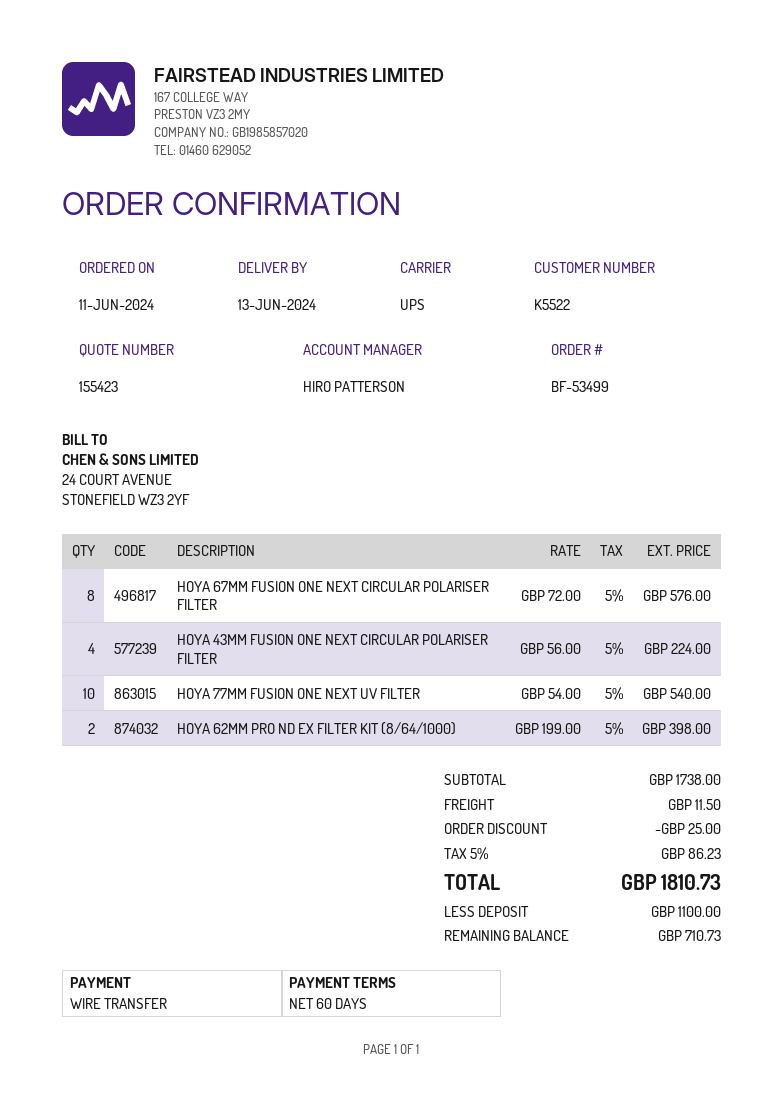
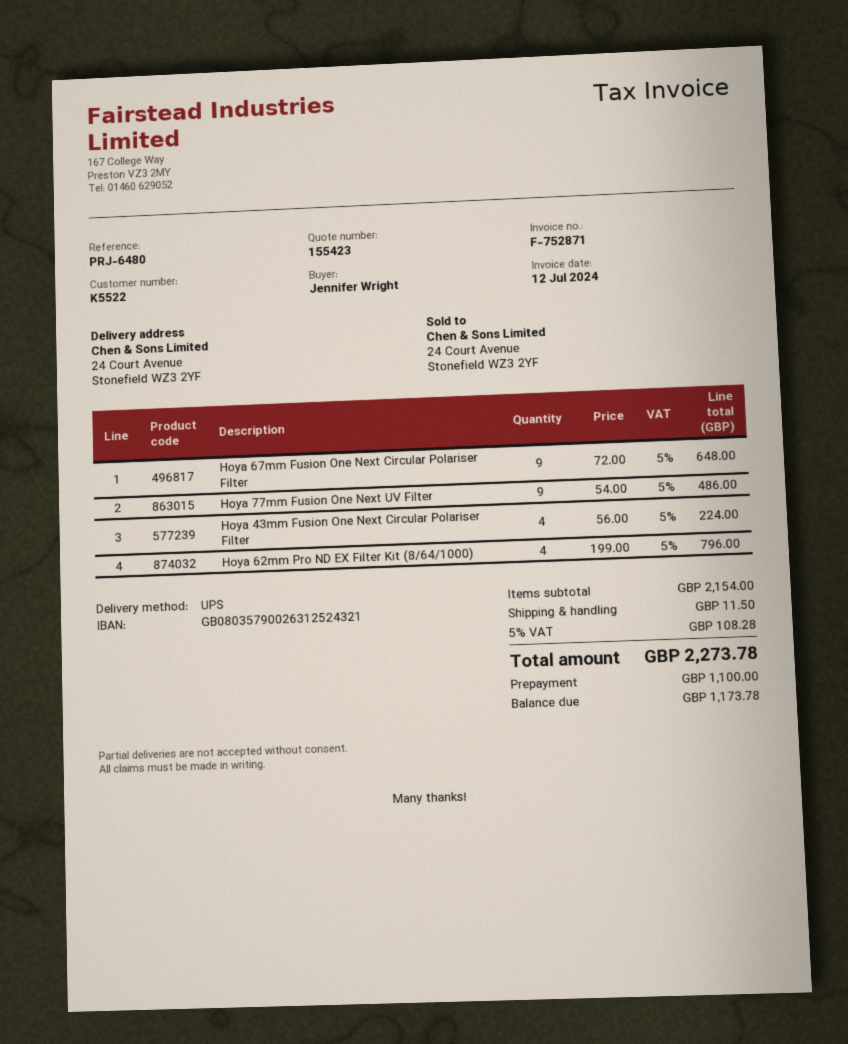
HOYA 67MM FUSION ONE NEXT CIRCULAR POLARISER FILTER: 8 x 72.00 = 576.00 -> 9 x 72.00 = 648.00
HOYA 77MM FUSION ONE NEXT UV FILTER: 10 x 54.00 = 540.00 -> 9 x 54.00 = 486.00
HOYA 62MM PRO ND EX FILTER KIT (8/64/1000): 2 x 199.00 = 398.00 -> 4 x 199.00 = 796.00
subtotal: 1738.00 -> 2154.00
discount: 25.00 -> none
tax: 5% = 86.23 -> 5% = 108.28
total: 1810.73 -> 2273.78
balance: 710.73 -> 1173.78

